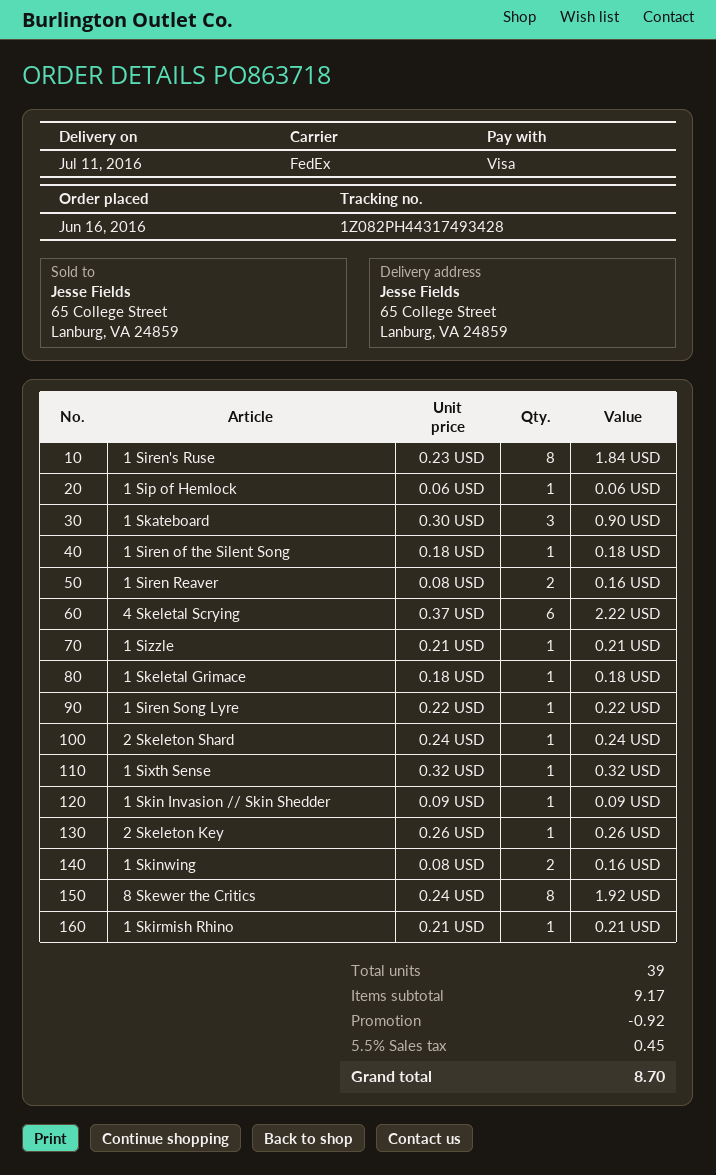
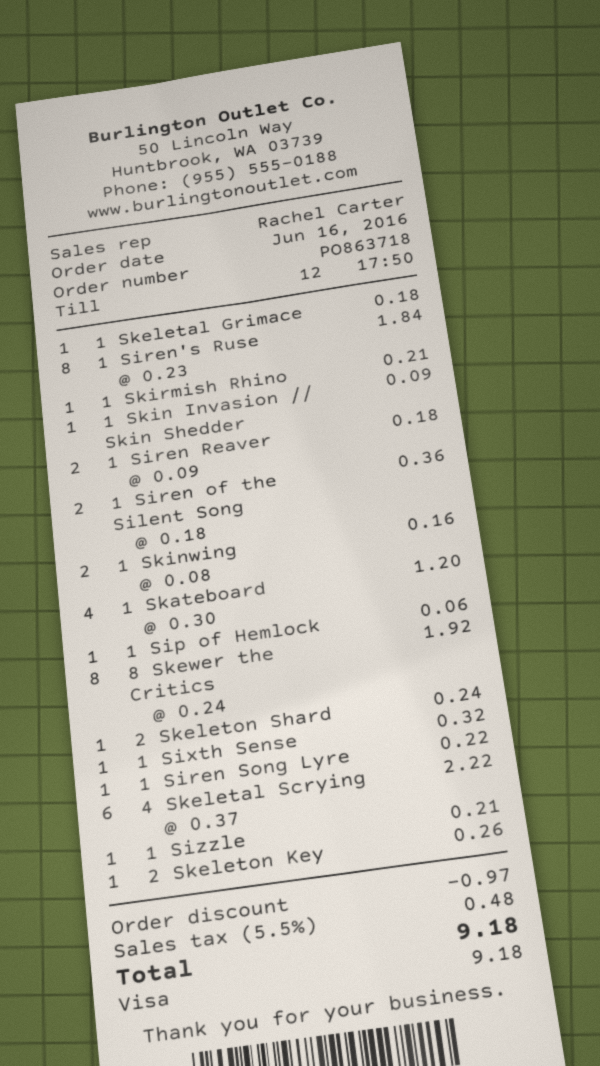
1 Skateboard: 3 x 0.30 = 0.90 -> 4 x 0.30 = 1.20
1 Siren of the Silent Song: 1 x 0.18 = 0.18 -> 2 x 0.18 = 0.36
1 Siren Reaver: 2 x 0.08 = 0.16 -> 2 x 0.09 = 0.18
discount: 0.92 -> 0.97
tax: 5.5% = 0.45 -> 5.5% = 0.48
total: 8.70 -> 9.18

